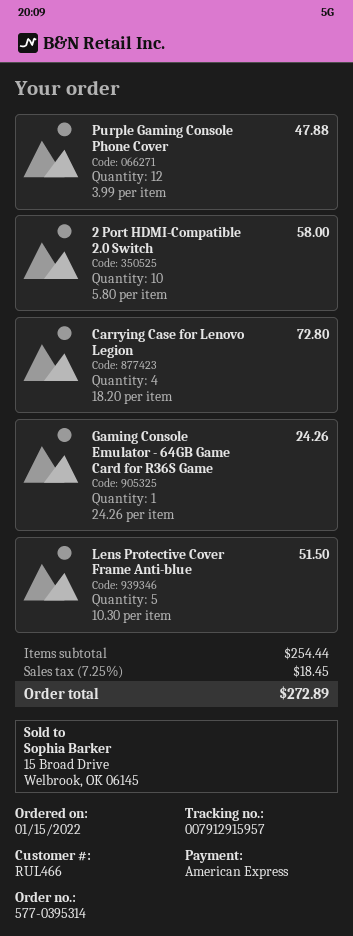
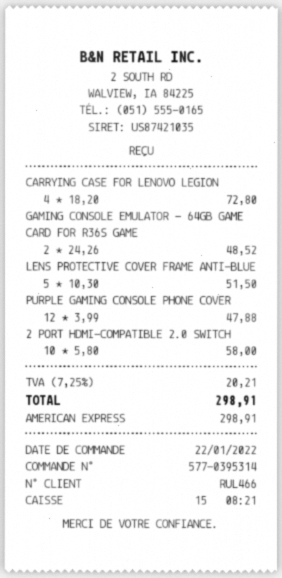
order date: 2022-01-15 -> 2022-01-22
Gaming Console Emulator - 64GB Game Card for R36S Game: 1 x 24.26 = 24.26 -> 2 x 24.26 = 48.52
tax: 7.25% = 18.45 -> 7.25% = 20.21
total: 272.89 -> 298.91

